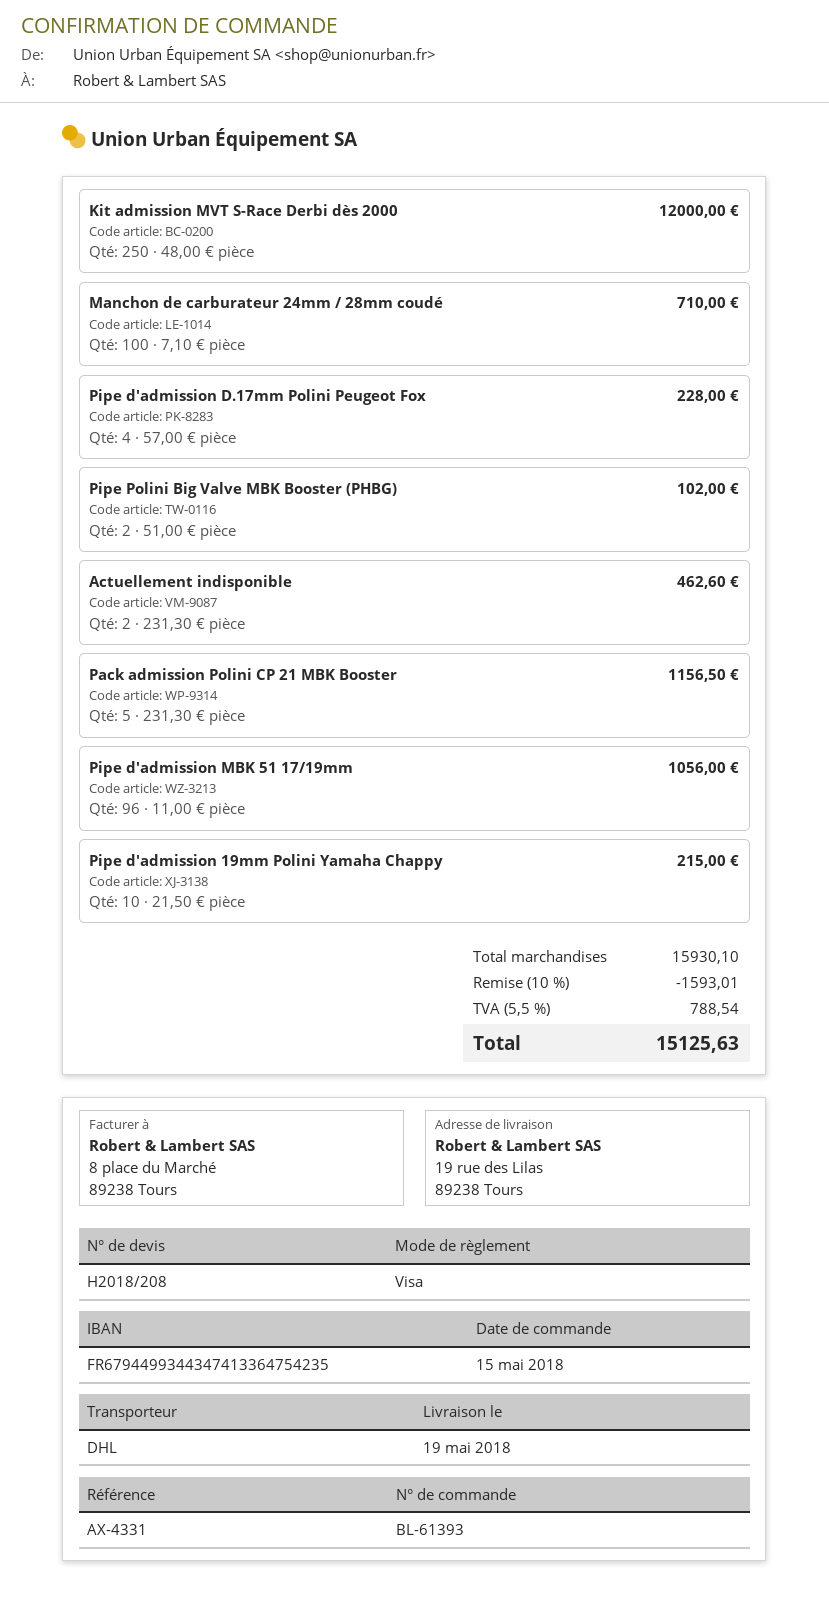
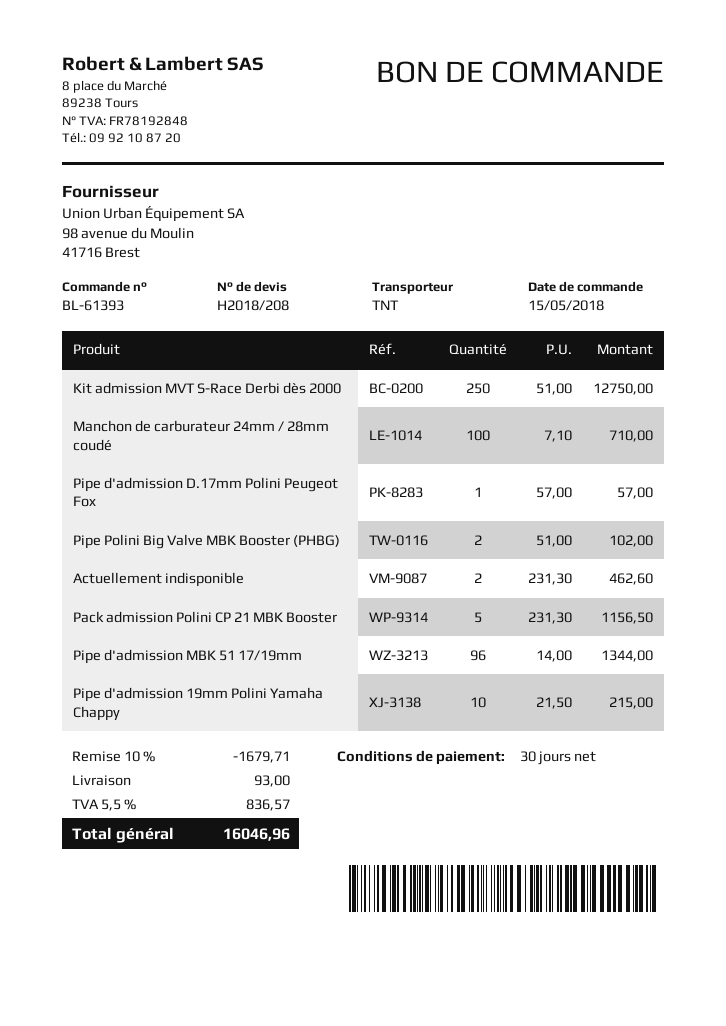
shipping method: DHL -> TNT
Kit admission MVT S-Race Derbi dès 2000: 250 x 48.00 = 12000.00 -> 250 x 51.00 = 12750.00
Pipe d'admission D.17mm Polini Peugeot Fox: 4 x 57.00 = 228.00 -> 1 x 57.00 = 57.00
Pipe d'admission MBK 51 17/19mm: 96 x 11.00 = 1056.00 -> 96 x 14.00 = 1344.00
discount: 10% = 1593.01 -> 10% = 1679.71
shipping: none -> 93.00
tax: 5.5% = 788.54 -> 5.5% = 836.57
total: 15125.63 -> 16046.96

